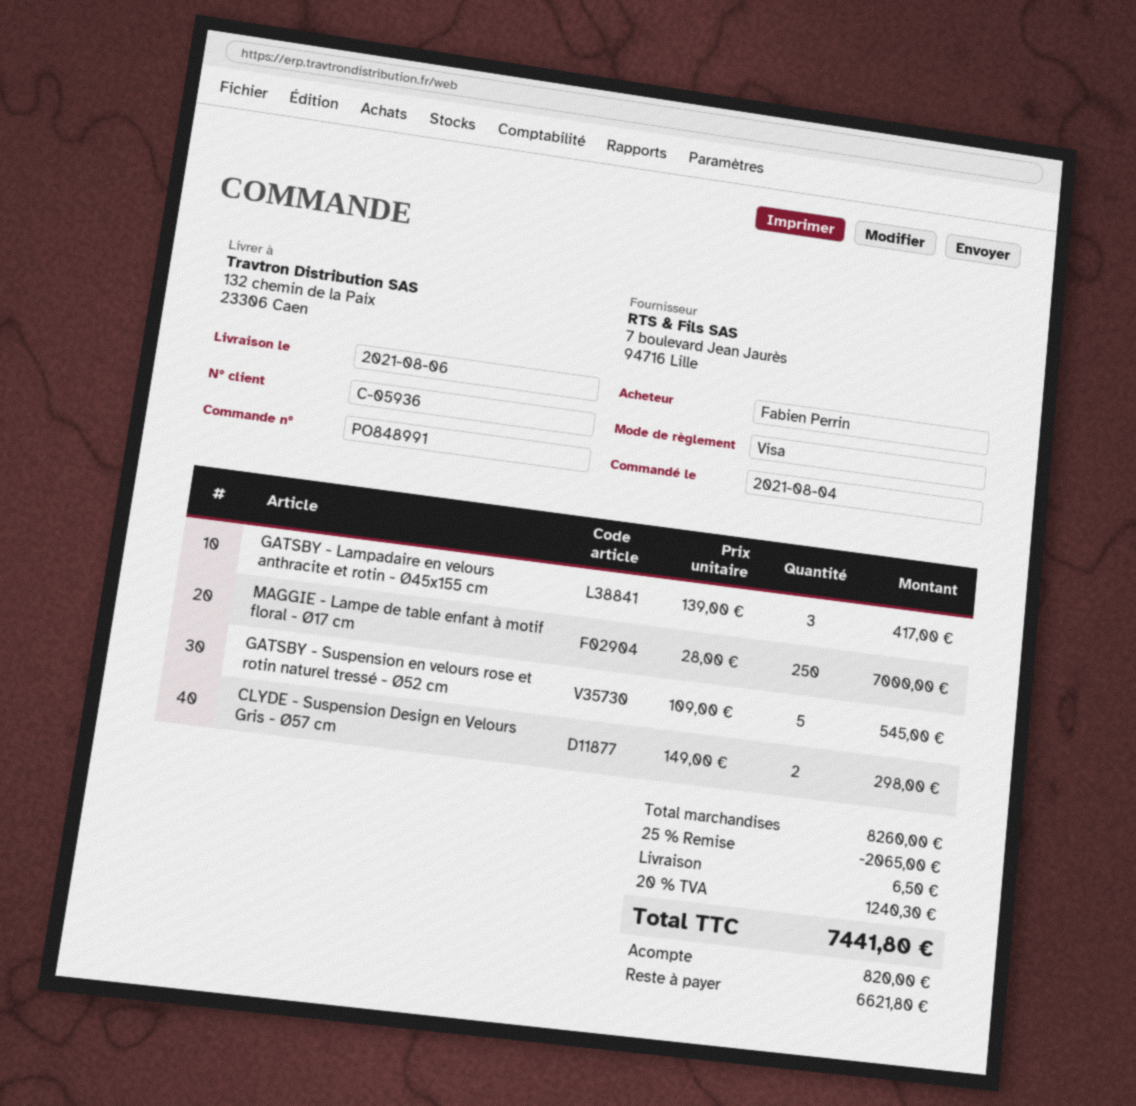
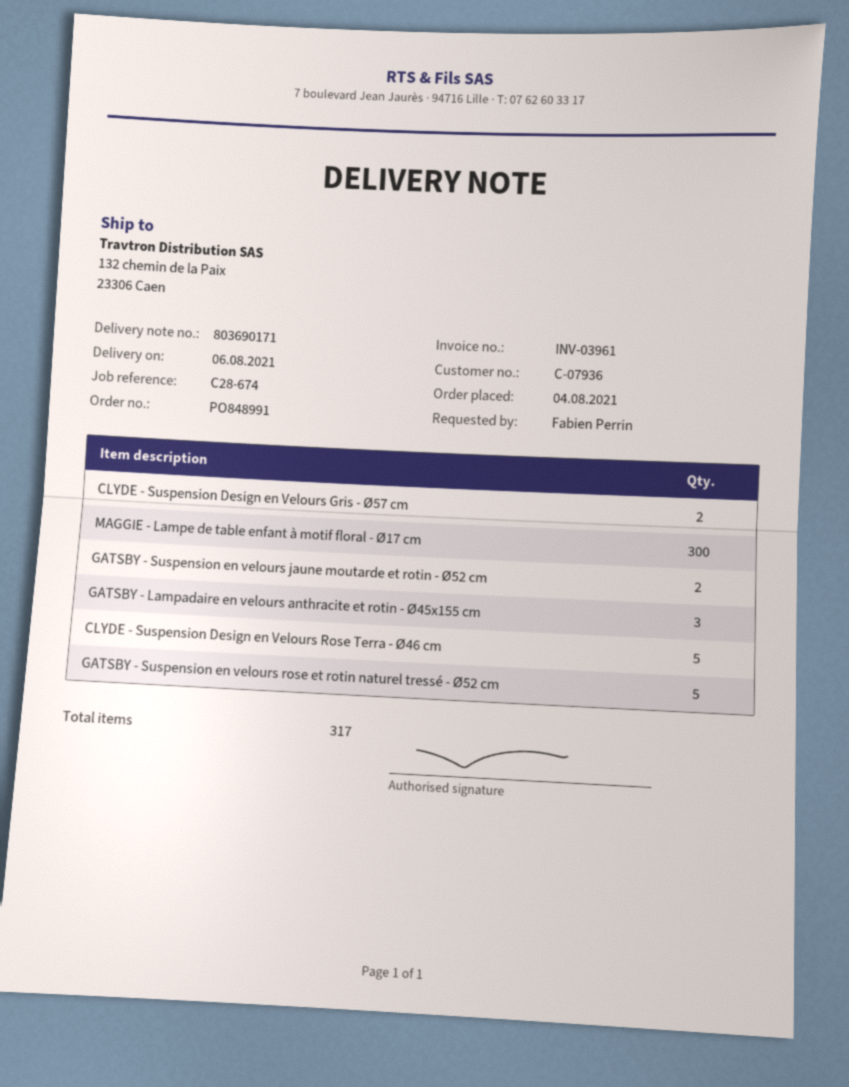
customer number: C-05936 -> C-07936
MAGGIE - Lampe de table enfant à motif floral - Ø17 cm: 250 -> 300
GATSBY - Suspension en velours jaune moutarde et rotin - Ø52 cm: none -> 2
CLYDE - Suspension Design en Velours Rose Terra - Ø46 cm: none -> 5

